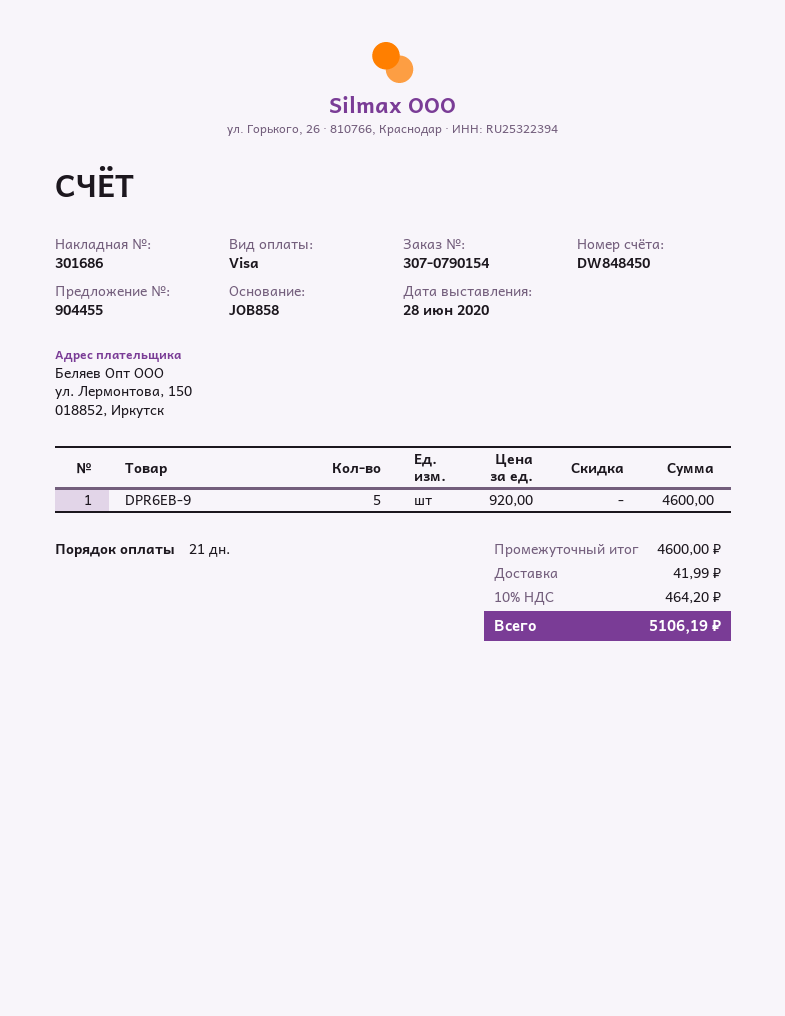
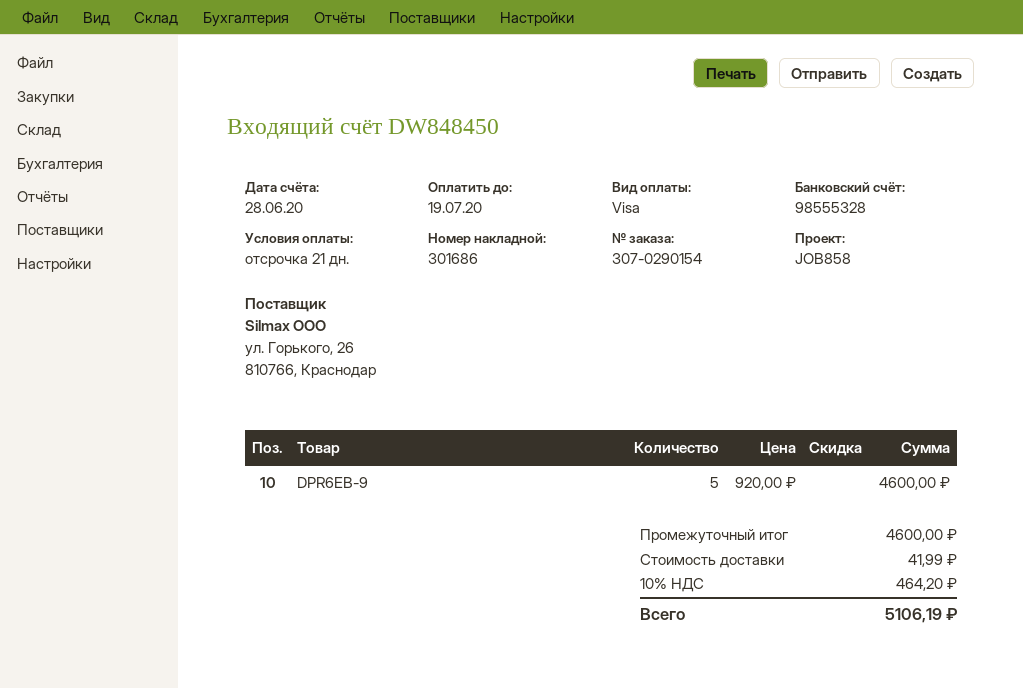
order number: 307-0790154 -> 307-0290154

